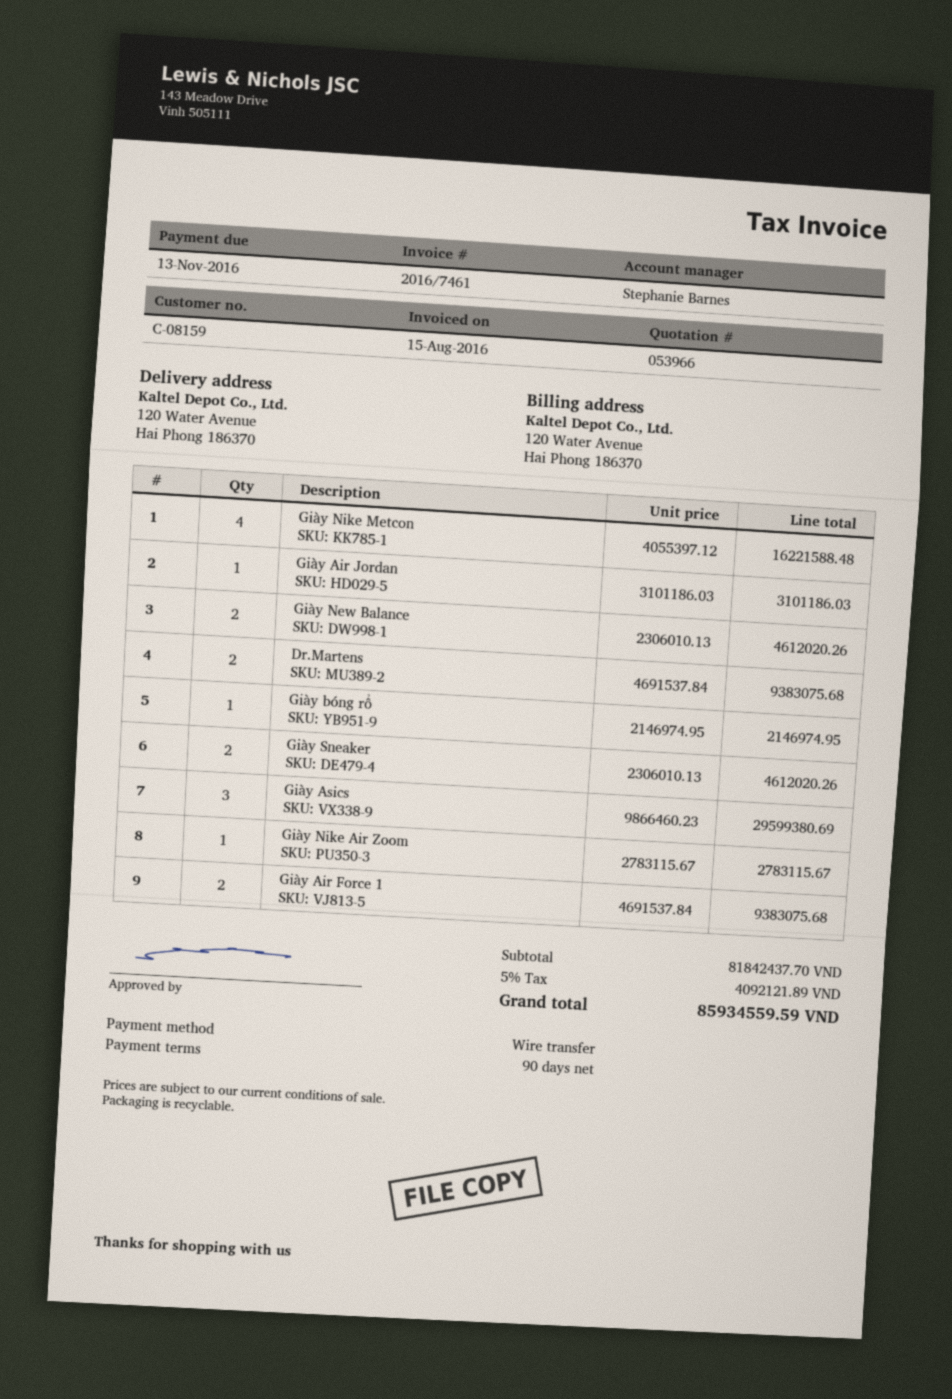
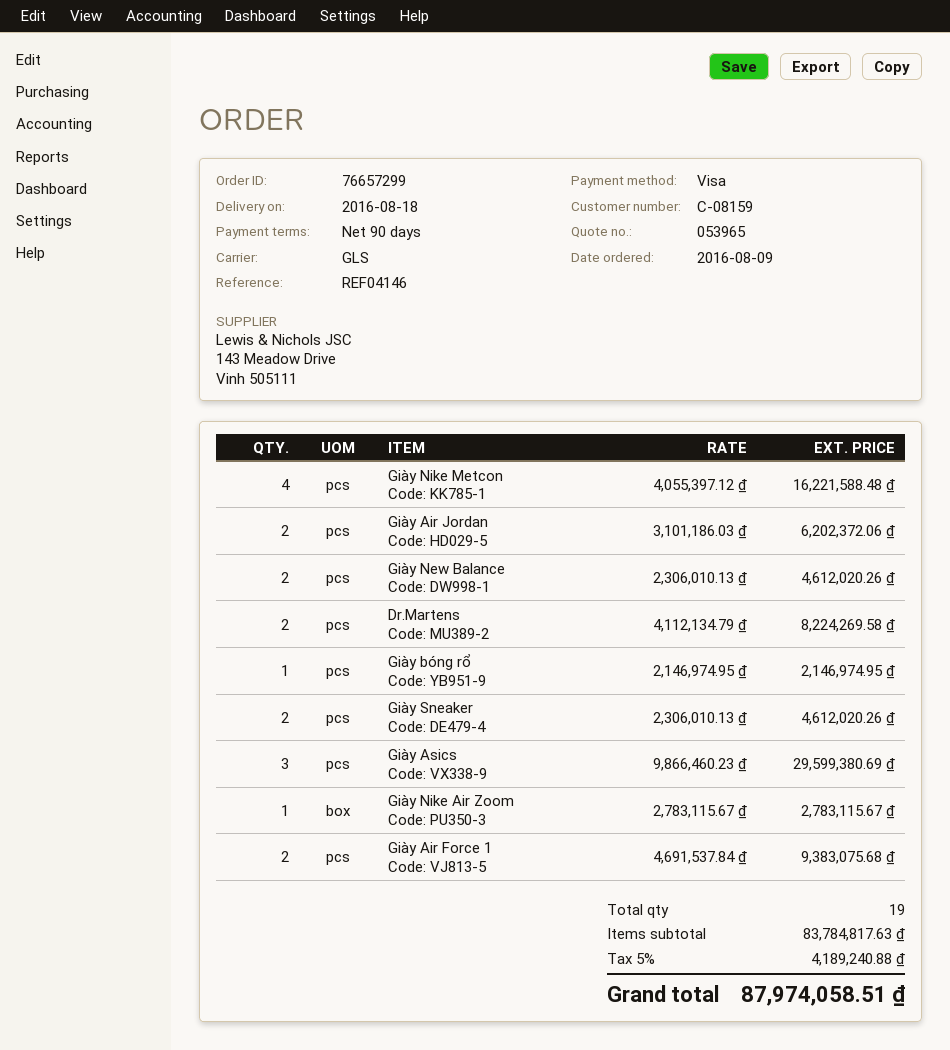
quote number: 053966 -> 053965
payment method: bank transfer -> Visa
Giày Air Jordan: 1 x 3101186.03 = 3101186.03 -> 2 x 3101186.03 = 6202372.06
Dr.Martens: 2 x 4691537.84 = 9383075.68 -> 2 x 4112134.79 = 8224269.58
subtotal: 81842437.70 -> 83784817.63
tax: 5% = 4092121.89 -> 5% = 4189240.88
total: 85934559.59 -> 87974058.51

